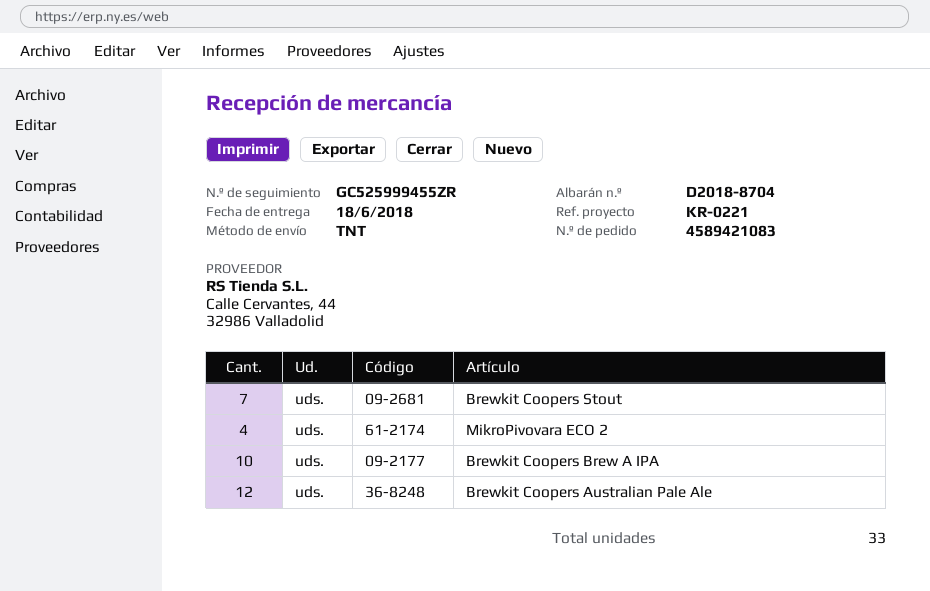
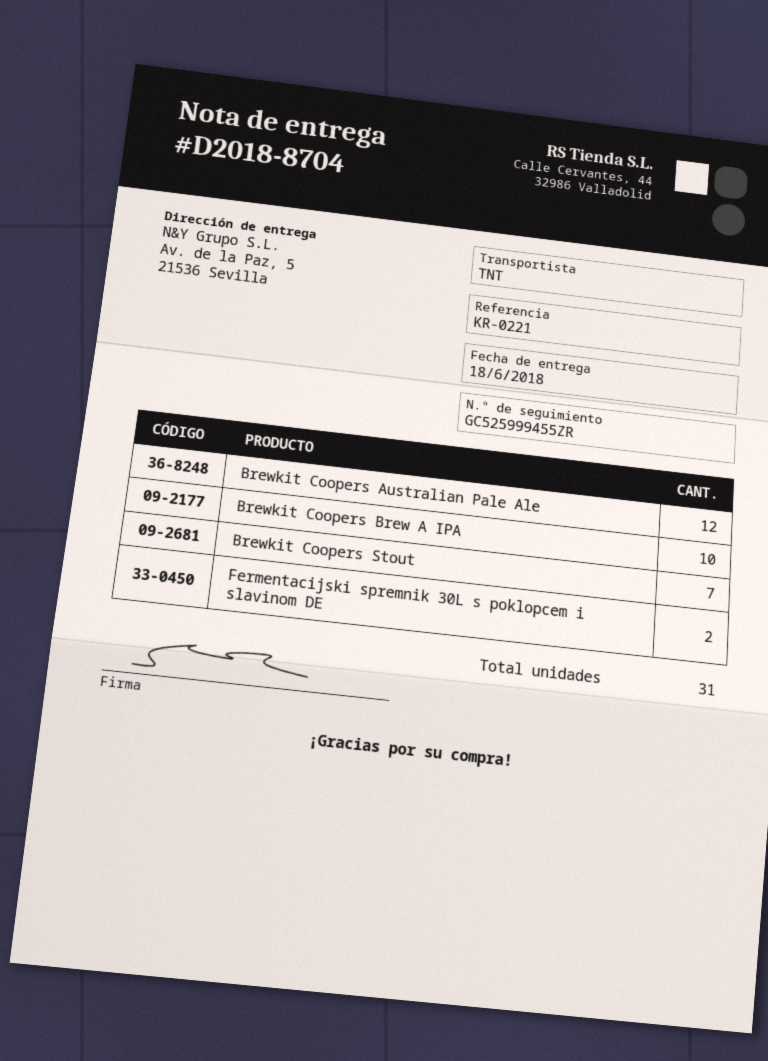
MikroPivovara ECO 2: 4 -> none
Fermentacijski spremnik 30L s poklopcem i slavinom DE: none -> 2
total quantity: 33 -> 31

